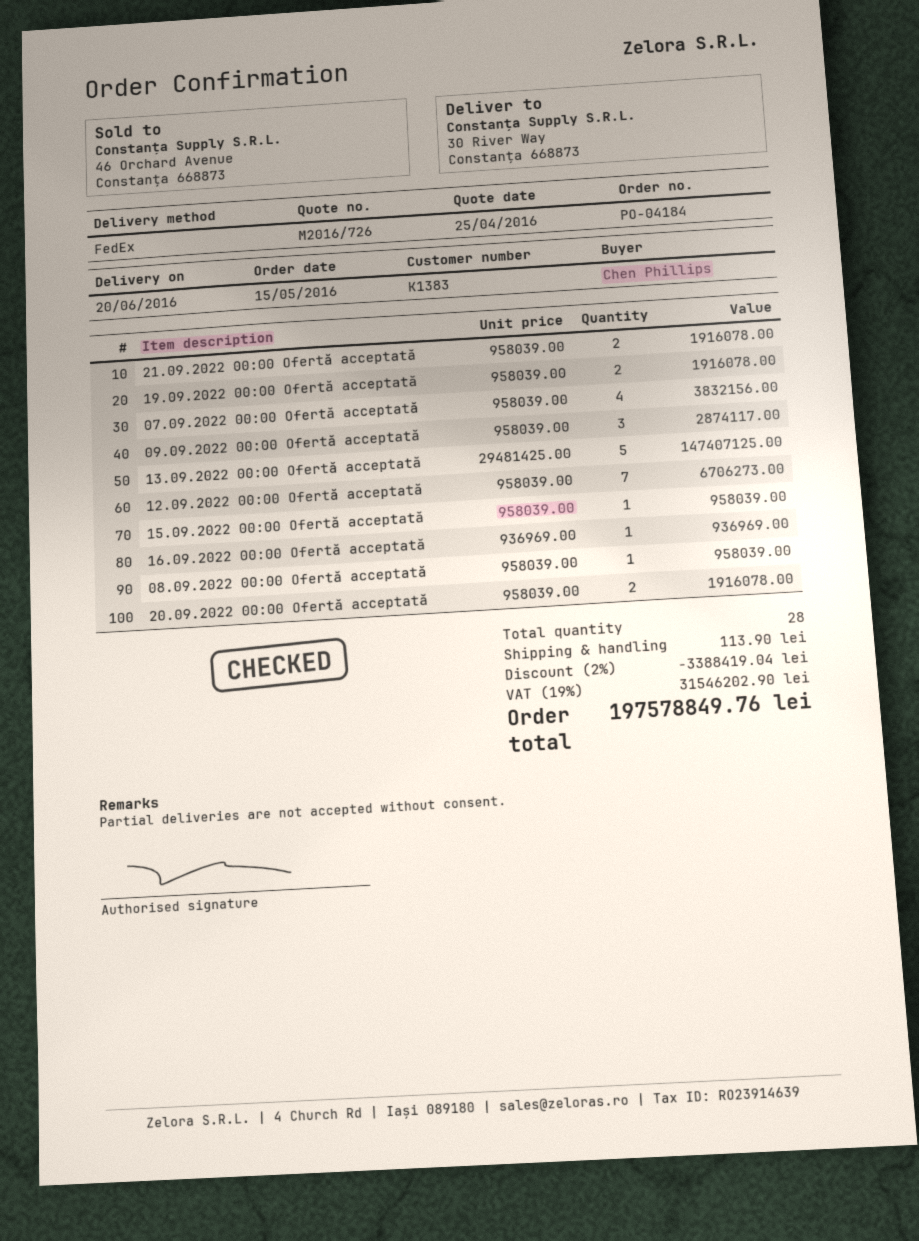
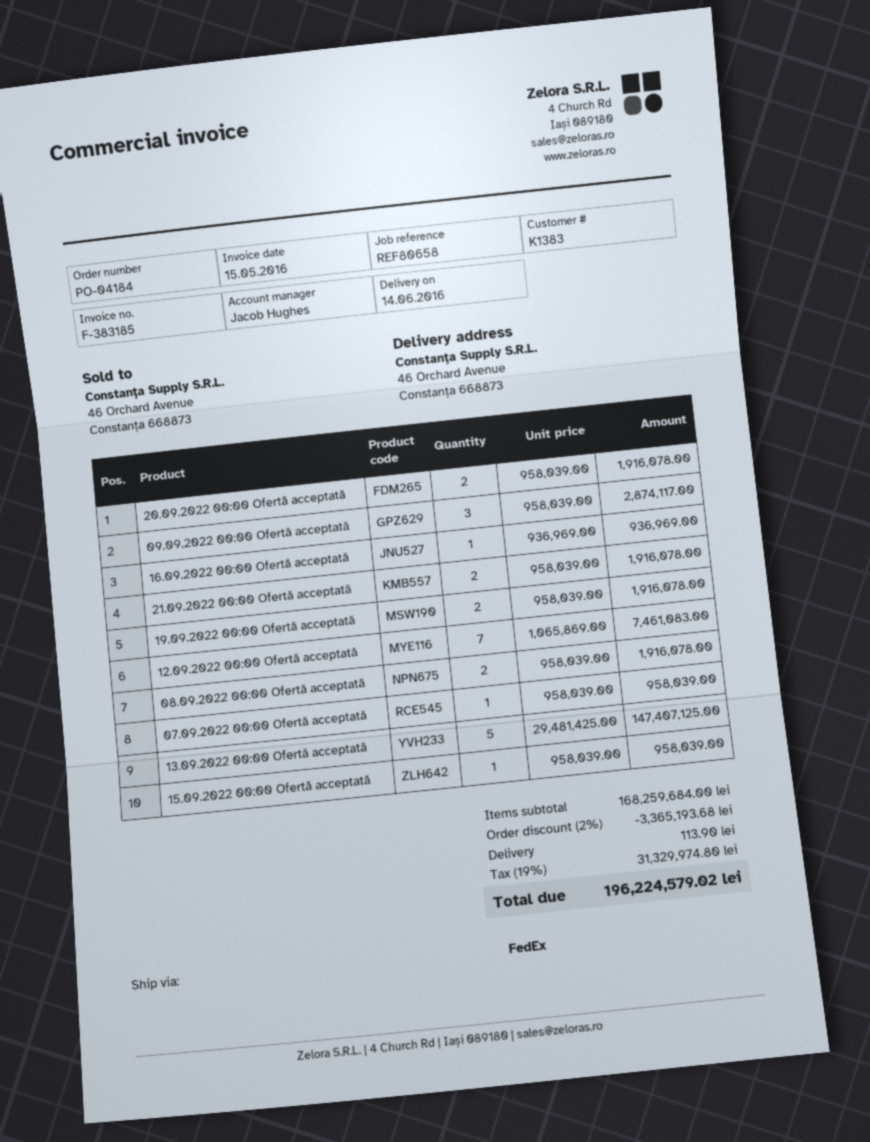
delivery date: 2016-06-20 -> 2016-06-14
ship to: 30 River Way, Constanța 668873 -> 46 Orchard Avenue, Constanța 668873
07.09.2022 00:00 Ofertă acceptată: 4 x 958039.00 = 3832156.00 -> 1 x 958039.00 = 958039.00
12.09.2022 00:00 Ofertă acceptată: 7 x 958039.00 = 6706273.00 -> 7 x 1065869.00 = 7461083.00
08.09.2022 00:00 Ofertă acceptată: 1 x 958039.00 = 958039.00 -> 2 x 958039.00 = 1916078.00
discount: 2% = 3388419.04 -> 2% = 3365193.68
tax: 19% = 31546202.90 -> 19% = 31329974.80
total: 197578849.76 -> 196224579.02

